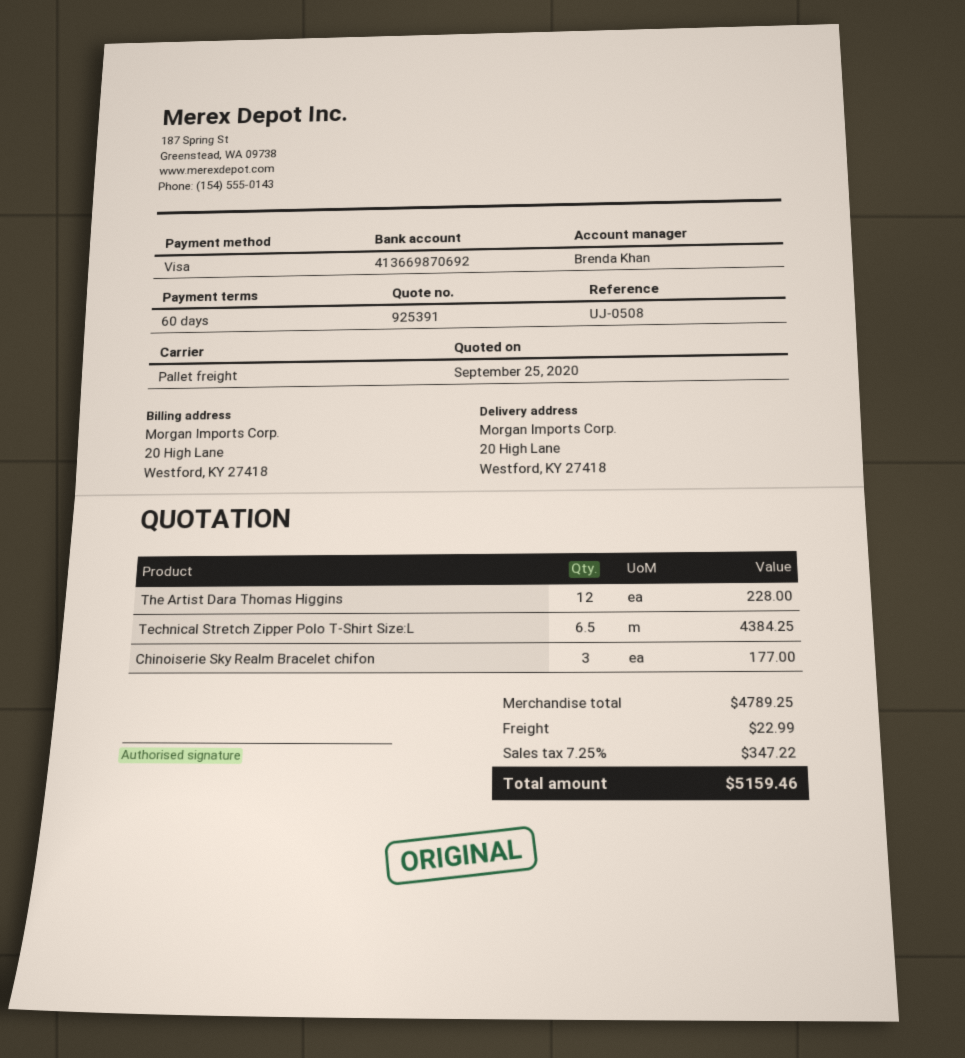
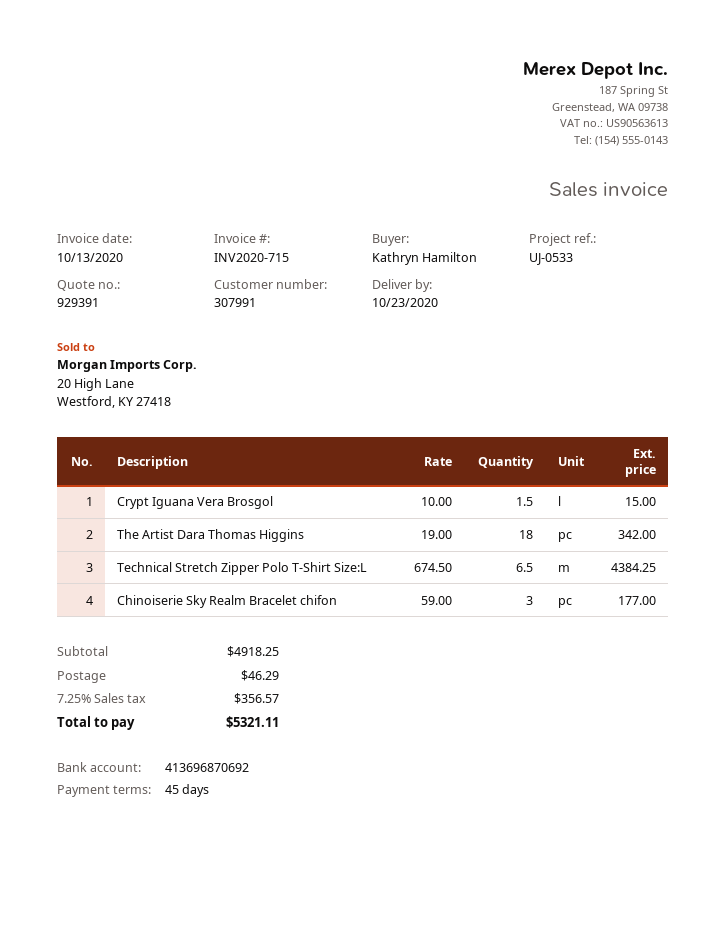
quote number: 925391 -> 929391
payment terms: 60 days -> 45 days
reference: UJ-0508 -> UJ-0533
bank account: 413669870692 -> 413696870692
The Artist Dara Thomas Higgins: 12 for 228.00 -> 18 for 342.00
Crypt Iguana Vera Brosgol: none -> 1.5 for 15.00
subtotal: 4789.25 -> 4918.25
shipping: 22.99 -> 46.29
tax: 7.25% = 347.22 -> 7.25% = 356.57
total: 5159.46 -> 5321.11

